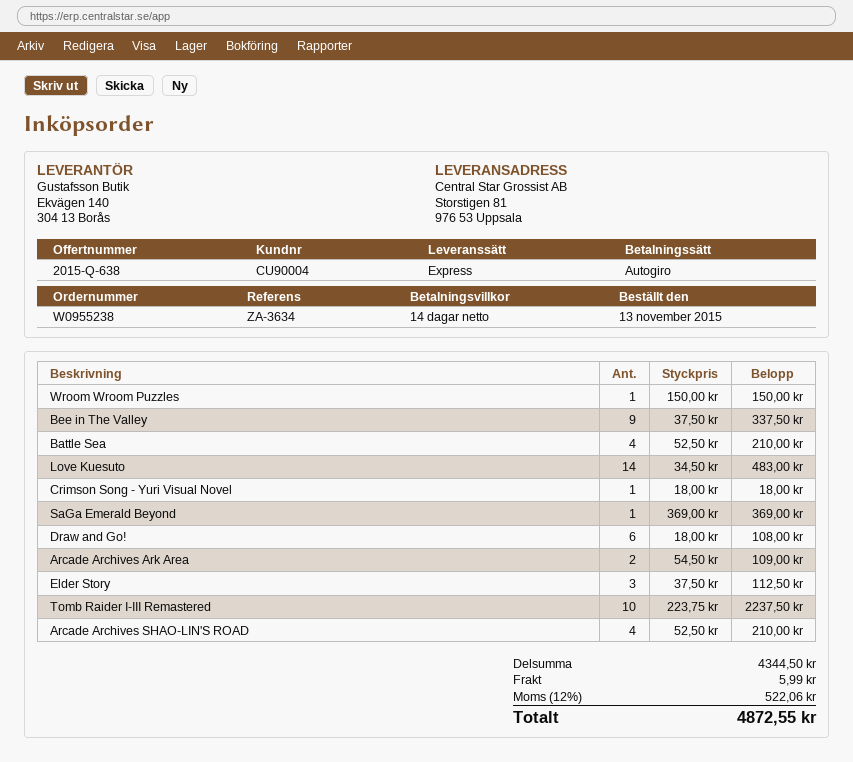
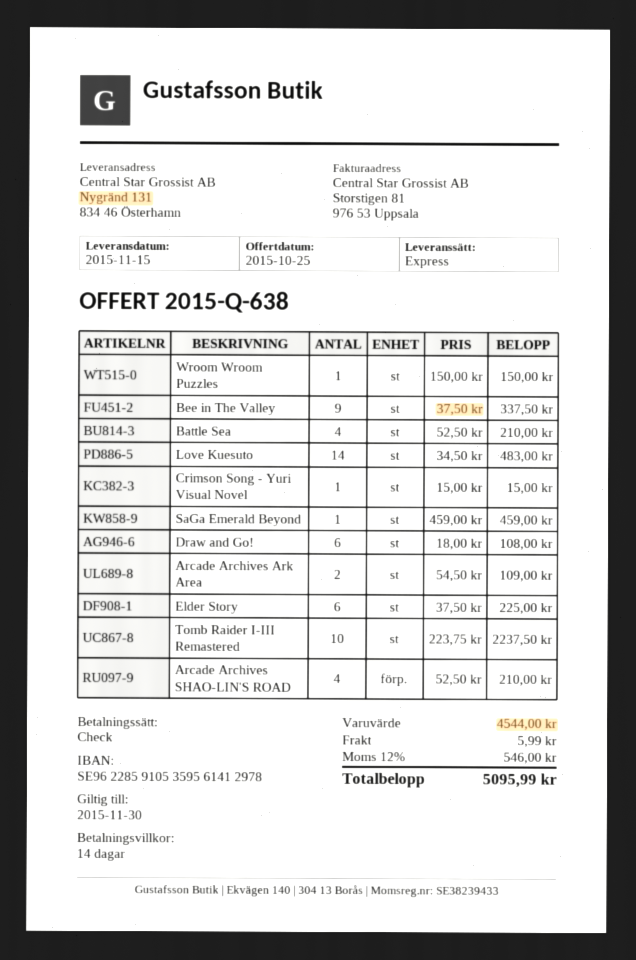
payment method: direct debit -> cheque
ship to: Storstigen 81, 976 53 Uppsala -> Nygränd 131, 834 46 Österhamn
Crimson Song - Yuri Visual Novel: 1 x 18.00 = 18.00 -> 1 x 15.00 = 15.00
SaGa Emerald Beyond: 1 x 369.00 = 369.00 -> 1 x 459.00 = 459.00
Elder Story: 3 x 37.50 = 112.50 -> 6 x 37.50 = 225.00
subtotal: 4344.50 -> 4544.00
tax: 12% = 522.06 -> 12% = 546.00
total: 4872.55 -> 5095.99

